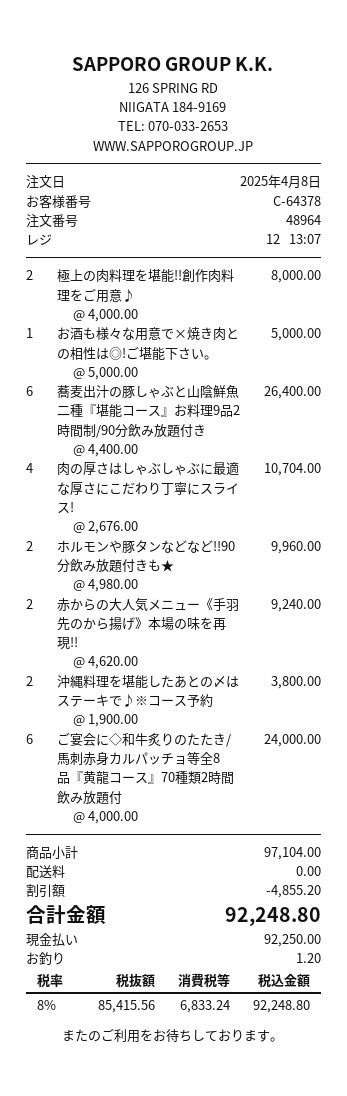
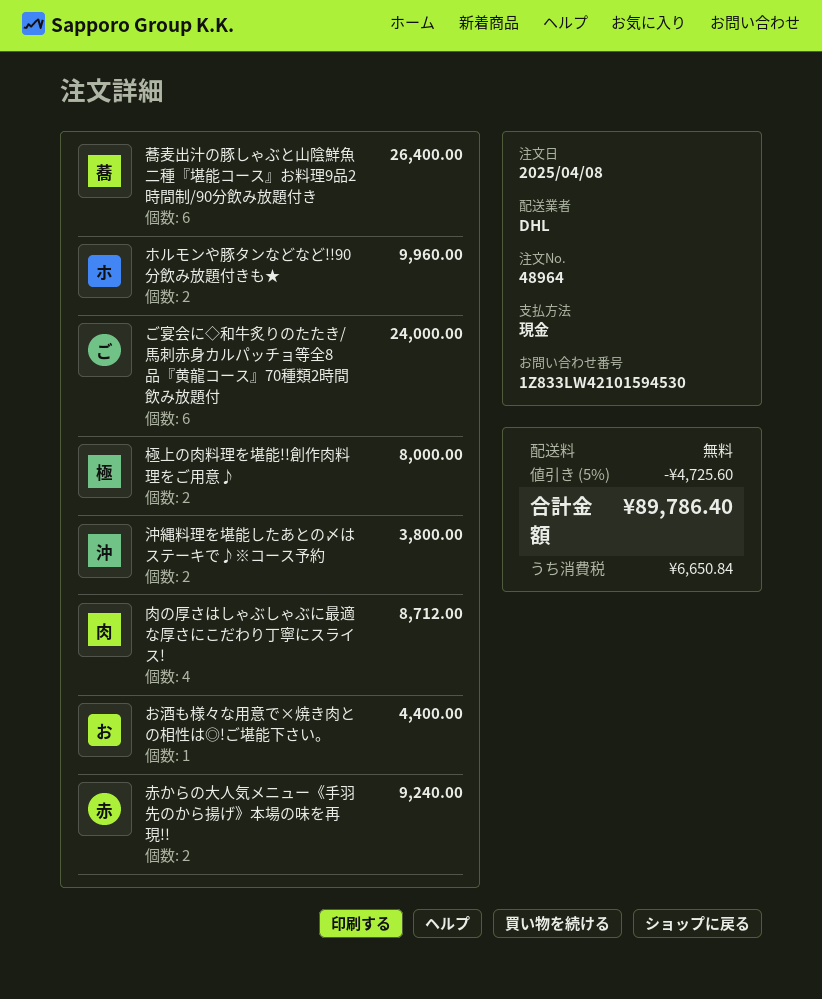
お酒も様々な用意で×焼き肉との相性は◎!ご堪能下さい。: 1 for 5000.00 -> 1 for 4400.00
肉の厚さはしゃぶしゃぶに最適な厚さにこだわり丁寧にスライス!: 4 for 10704.00 -> 4 for 8712.00
discount: 4855.20 -> 4725.60
tax: 6833.24 -> 6650.84
total: 92248.80 -> 89786.40

